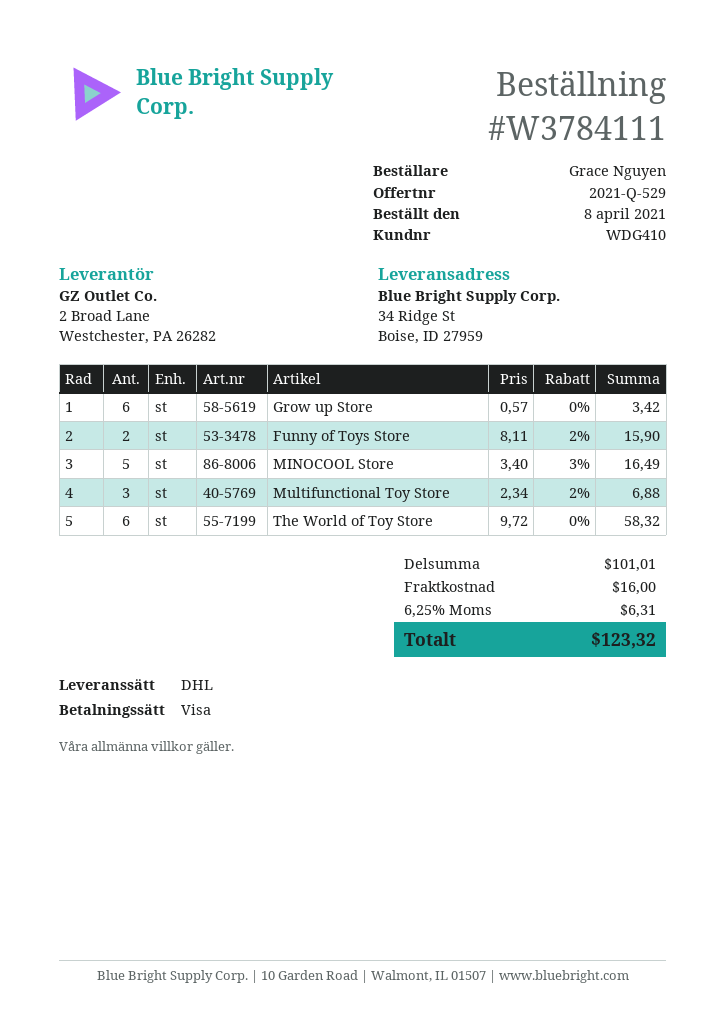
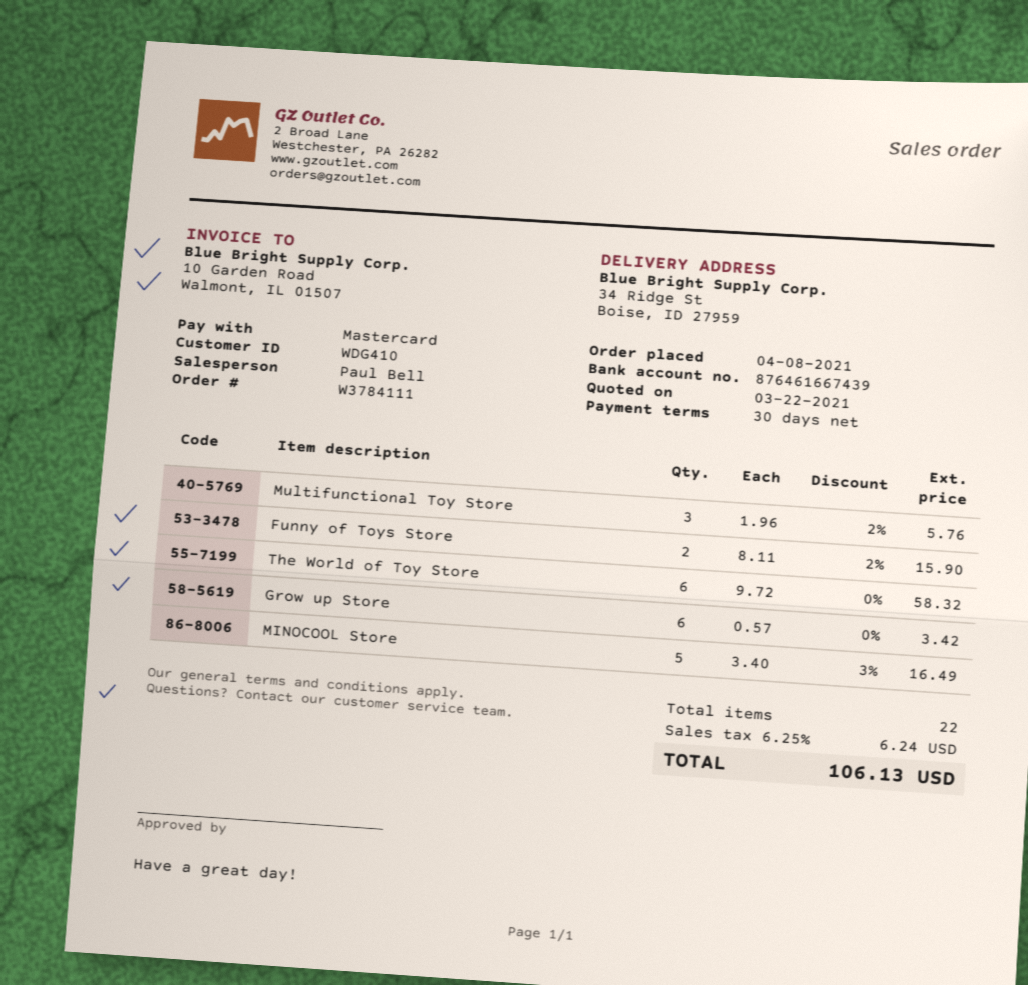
payment method: Visa -> Mastercard
Multifunctional Toy Store: 3 x 2.34 - 2% = 6.88 -> 3 x 1.96 - 2% = 5.76
shipping: 16.00 -> none
tax: 6.25% = 6.31 -> 6.25% = 6.24
total: 123.32 -> 106.13

